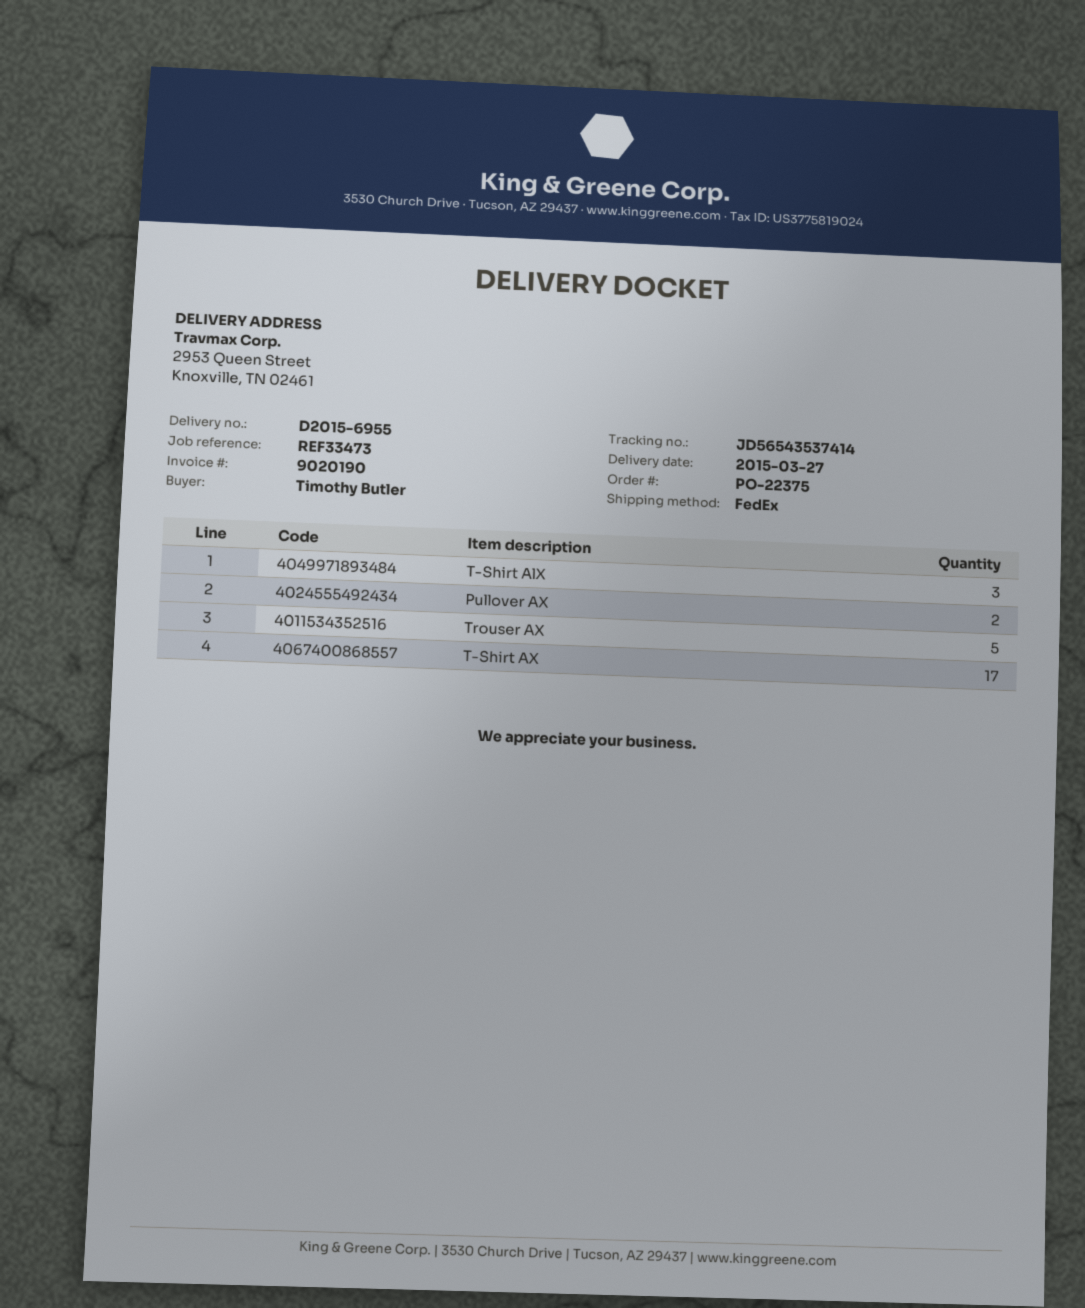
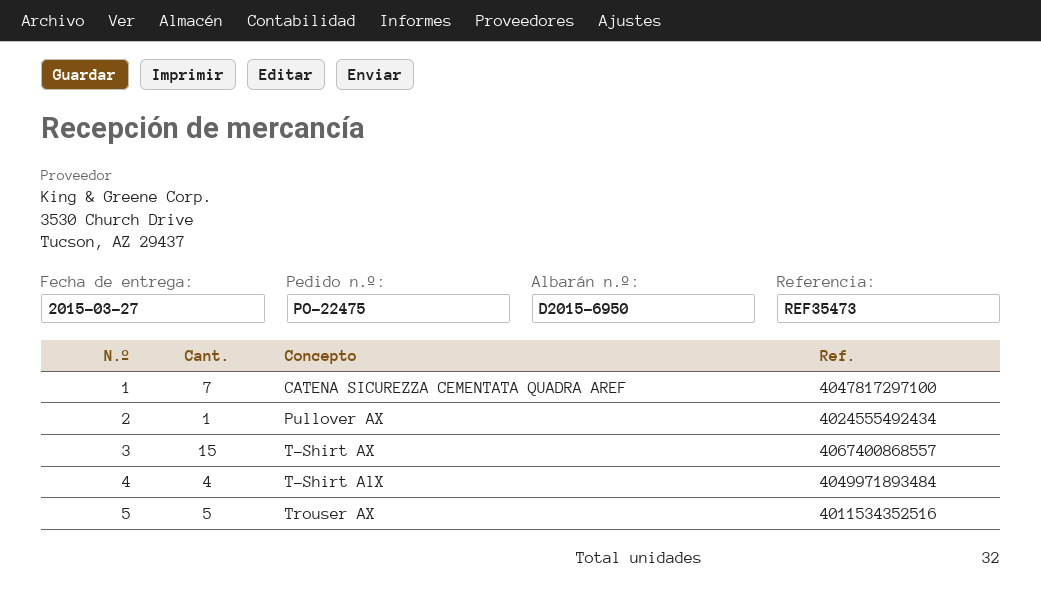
order number: PO-22375 -> PO-22475
delivery note number: D2015-6955 -> D2015-6950
reference: REF33473 -> REF35473
T-Shirt AlX: 3 -> 4
Pullover AX: 2 -> 1
T-Shirt AX: 17 -> 15
CATENA SICUREZZA CEMENTATA QUADRA AREF: none -> 7

